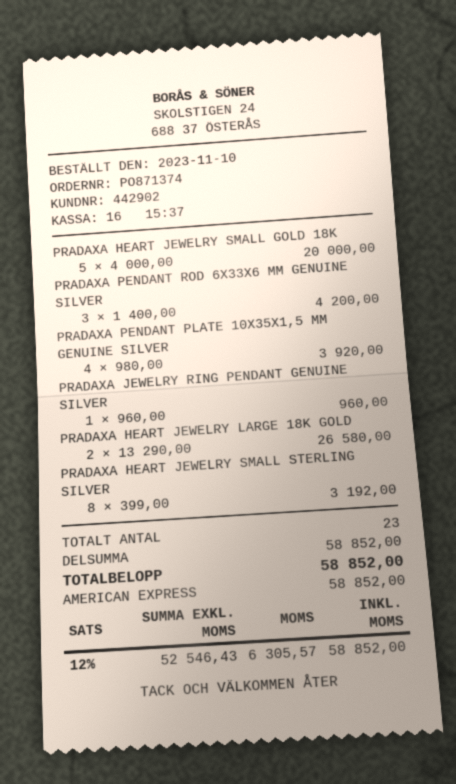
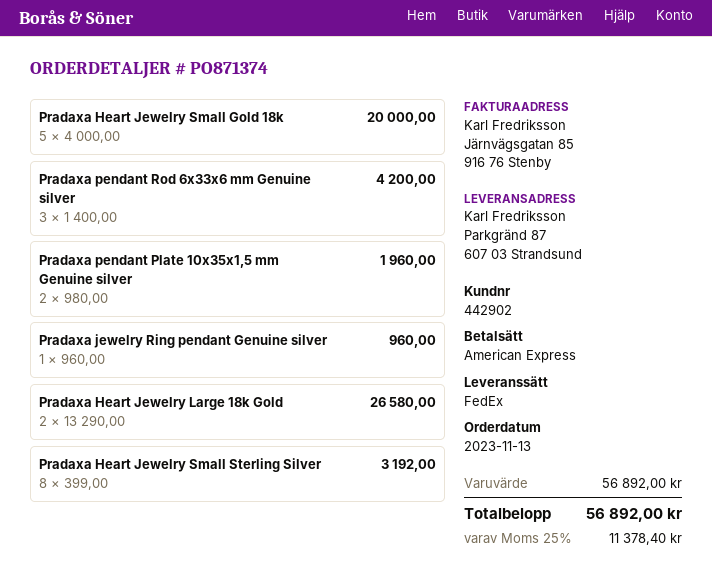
order date: 2023-11-10 -> 2023-11-13
PRADAXA PENDANT PLATE 10X35X1,5 MM GENUINE SILVER: 4 x 980.00 = 3920.00 -> 2 x 980.00 = 1960.00
subtotal: 58852.00 -> 56892.00
tax: 12% = 6305.57 -> 25% = 11378.40
total: 58852.00 -> 56892.00

